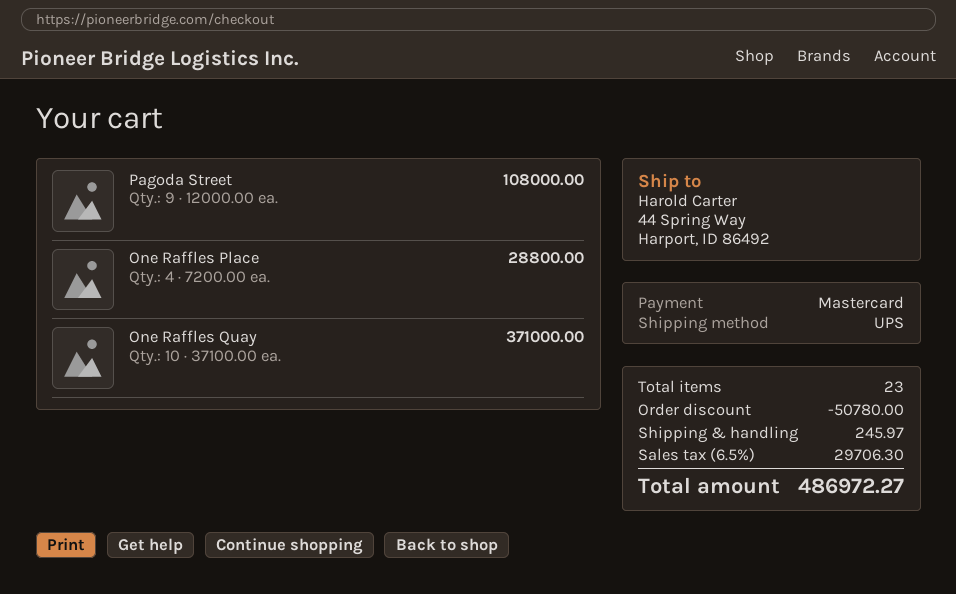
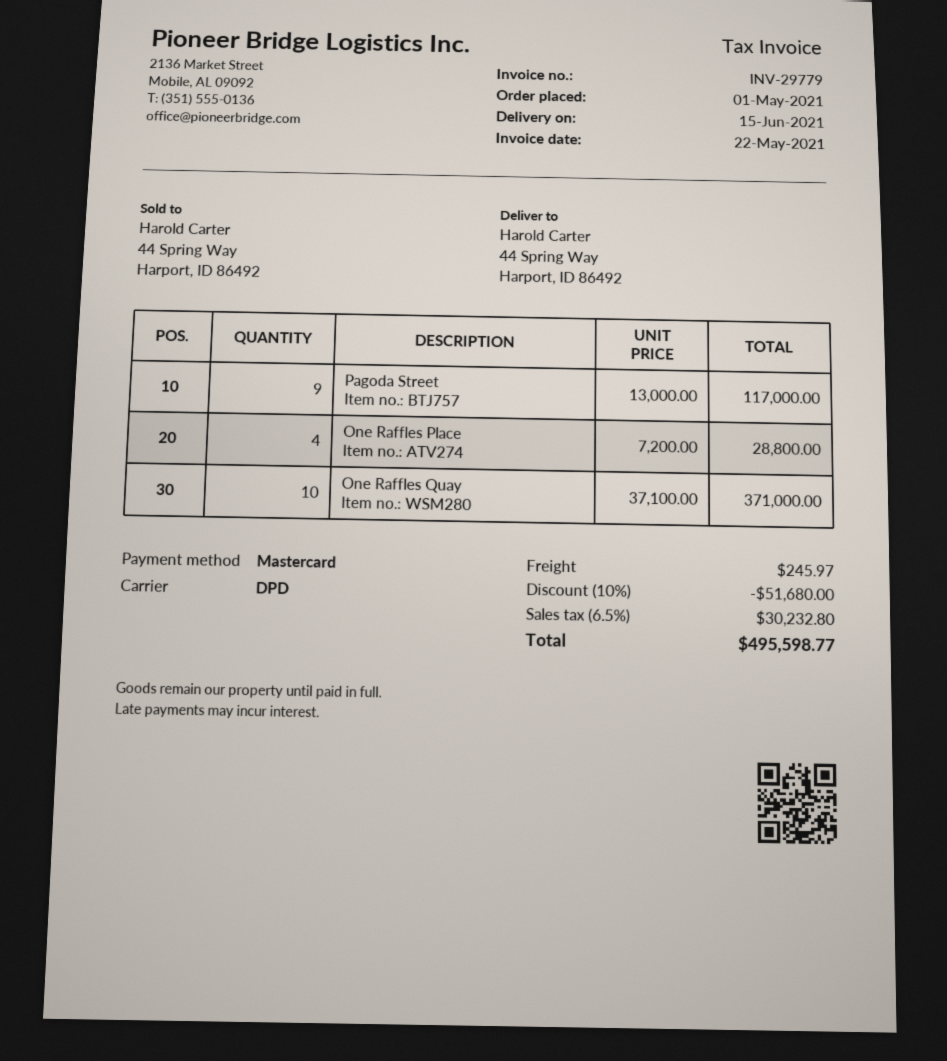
shipping method: UPS -> DPD
Pagoda Street: 9 x 12000.00 = 108000.00 -> 9 x 13000.00 = 117000.00
discount: 50780.00 -> 51680.00
tax: 6.5% = 29706.30 -> 6.5% = 30232.80
total: 486972.27 -> 495598.77

